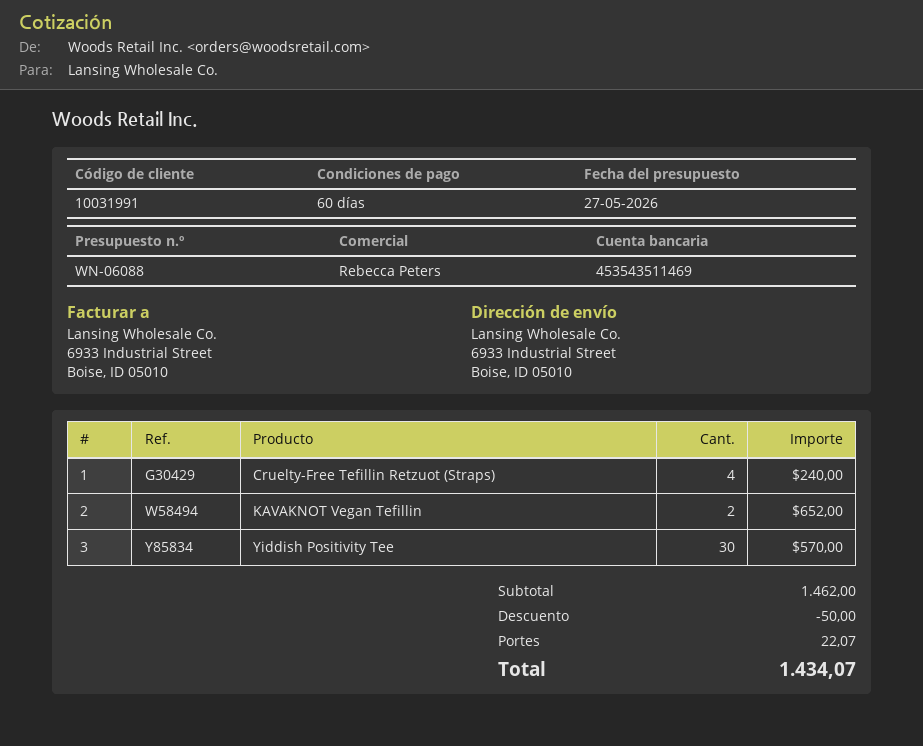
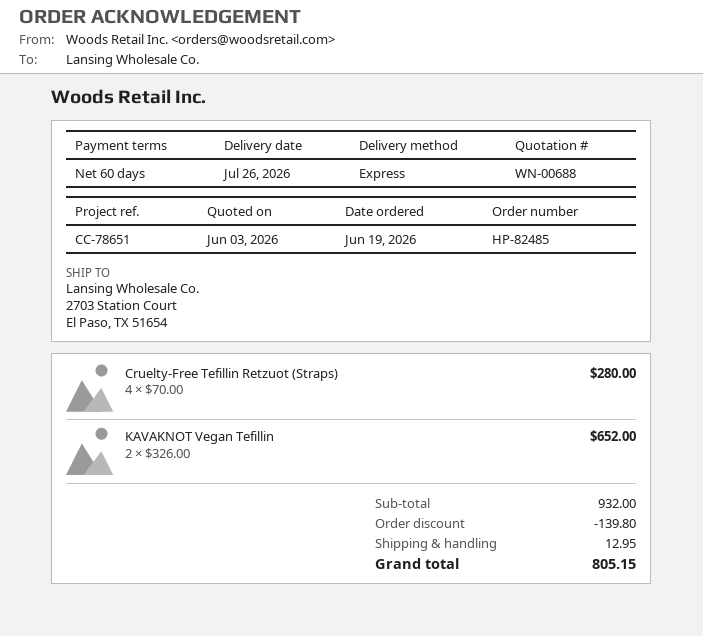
quote number: WN-06088 -> WN-00688
quote date: 2026-05-27 -> 2026-06-03
ship to: 6933 Industrial Street, Boise, ID 05010 -> 2703 Station Court, El Paso, TX 51654
Cruelty-Free Tefillin Retzuot (Straps): 4 for 240.00 -> 4 for 280.00
Yiddish Positivity Tee: 30 for 570.00 -> none
subtotal: 1462.00 -> 932.00
discount: 50.00 -> 139.80
shipping: 22.07 -> 12.95
total: 1434.07 -> 805.15

